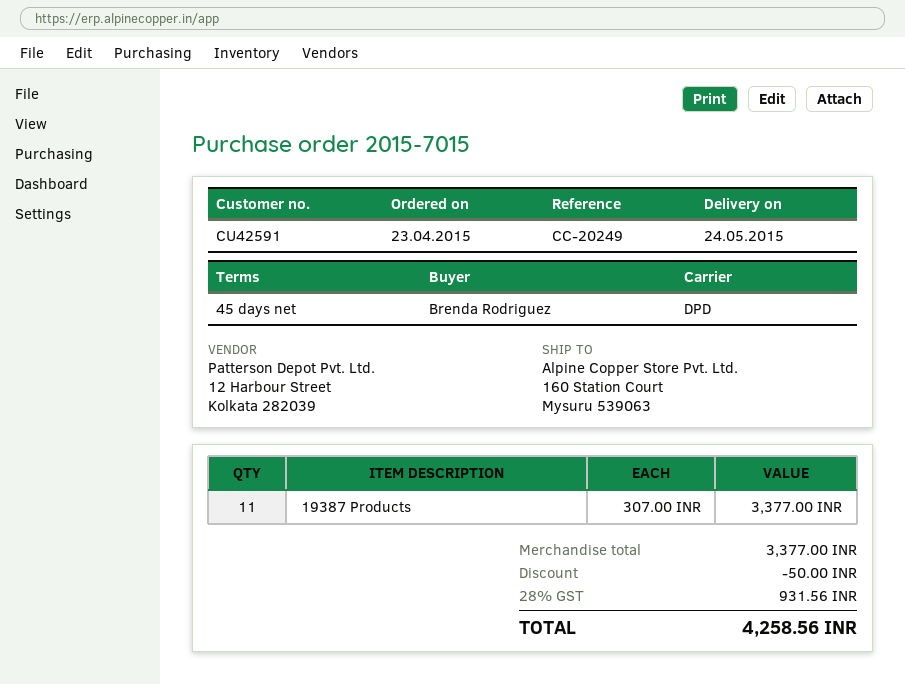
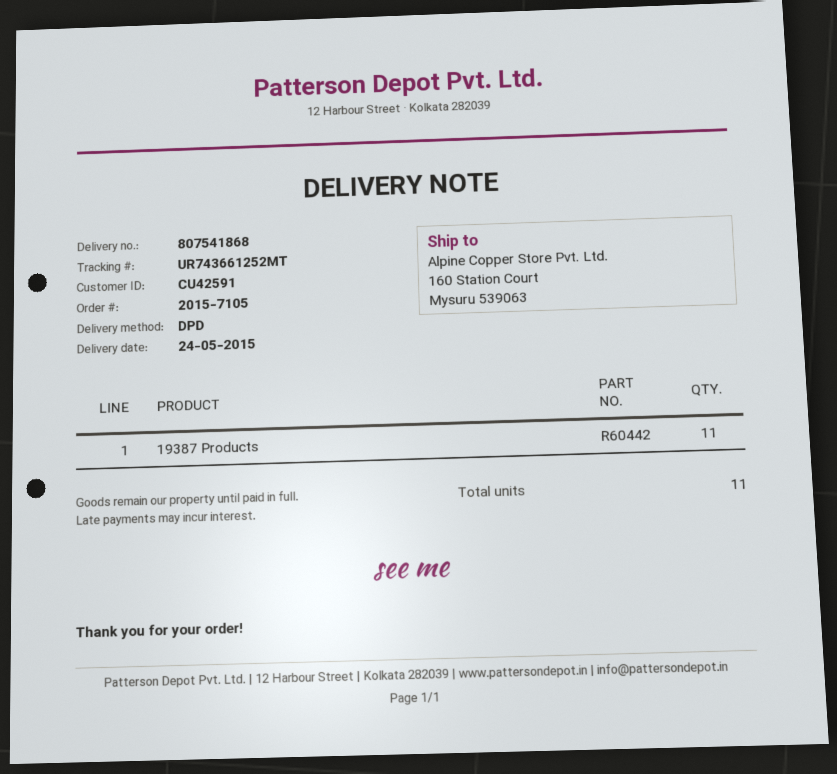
order number: 2015-7015 -> 2015-7105

